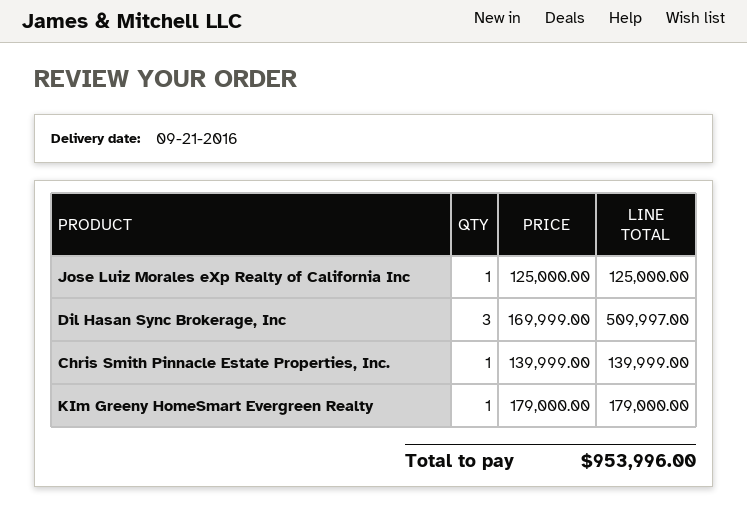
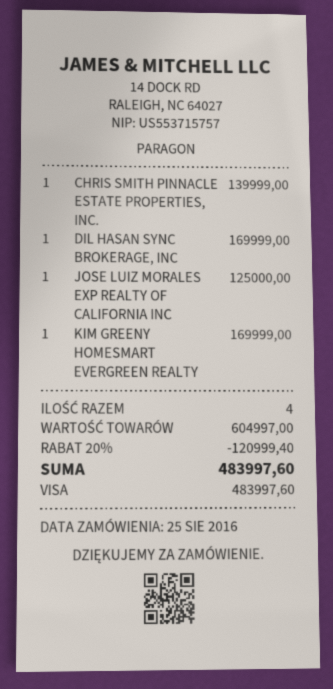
Dil Hasan Sync Brokerage, Inc: 3 x 169999.00 = 509997.00 -> 1 x 169999.00 = 169999.00
KIm Greeny HomeSmart Evergreen Realty: 1 x 179000.00 = 179000.00 -> 1 x 169999.00 = 169999.00
discount: none -> 20% = 120999.40
total: 953996.00 -> 483997.60

